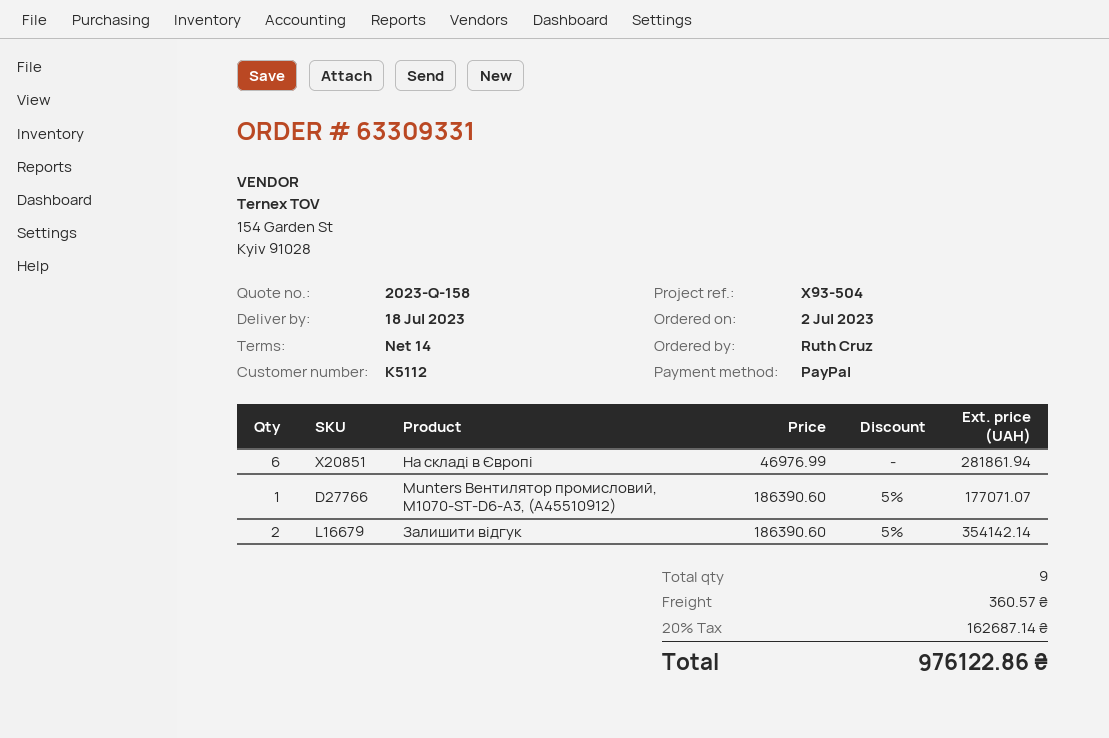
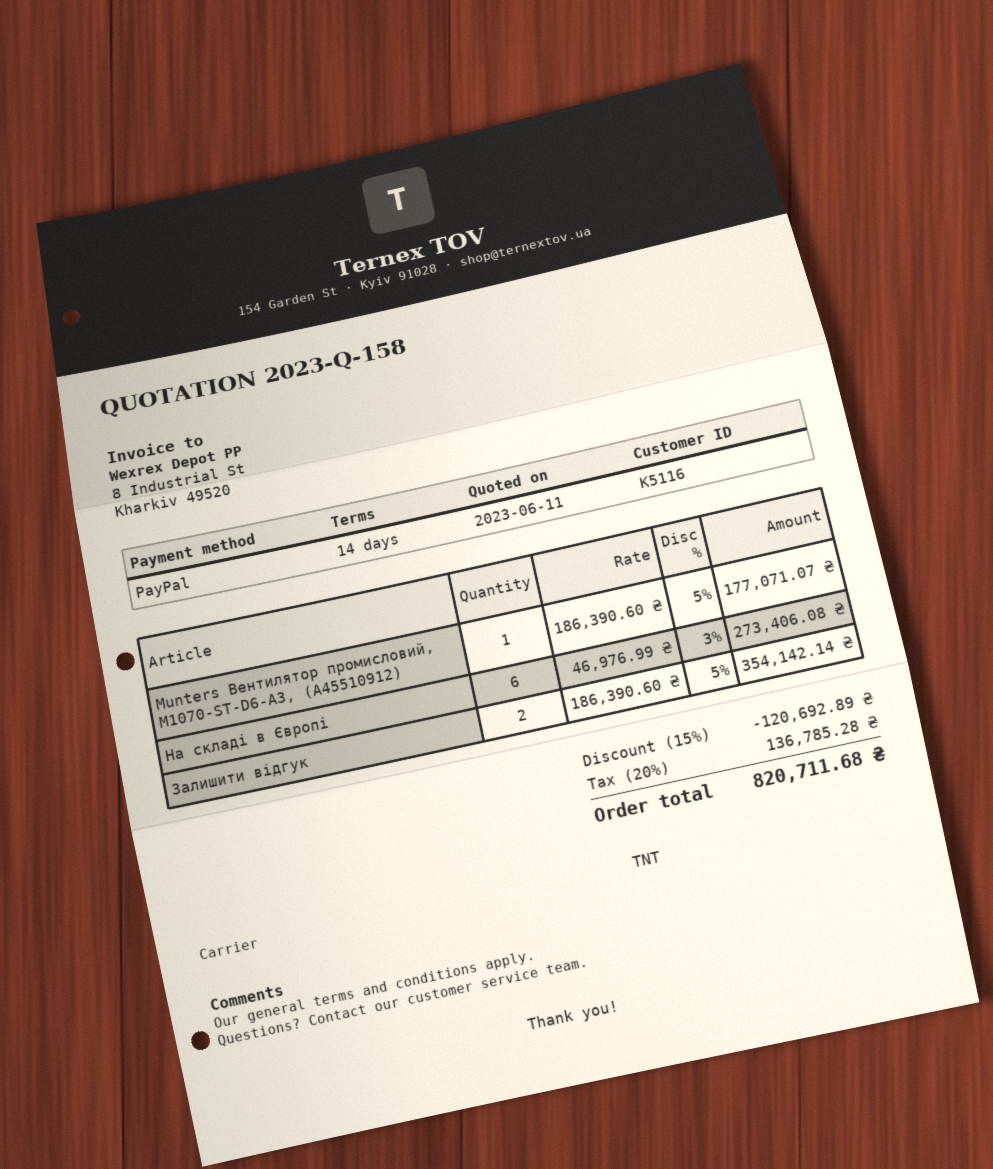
customer number: K5112 -> K5116
На складі в Європі: 6 x 46976.99 = 281861.94 -> 6 x 46976.99 - 3% = 273406.08
discount: none -> 15% = 120692.89
shipping: 360.57 -> none
tax: 20% = 162687.14 -> 20% = 136785.28
total: 976122.86 -> 820711.68

